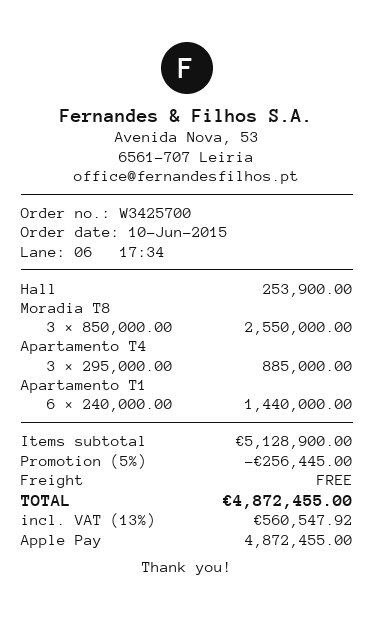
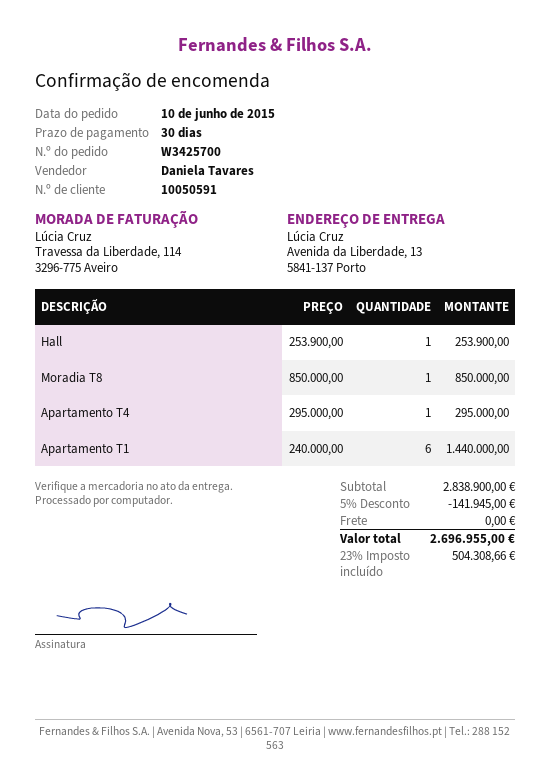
Moradia T8: 3 x 850000.00 = 2550000.00 -> 1 x 850000.00 = 850000.00
Apartamento T4: 3 x 295000.00 = 885000.00 -> 1 x 295000.00 = 295000.00
subtotal: 5128900.00 -> 2838900.00
discount: 5% = 256445.00 -> 5% = 141945.00
tax: 13% = 560547.92 -> 23% = 504308.66
total: 4872455.00 -> 2696955.00

